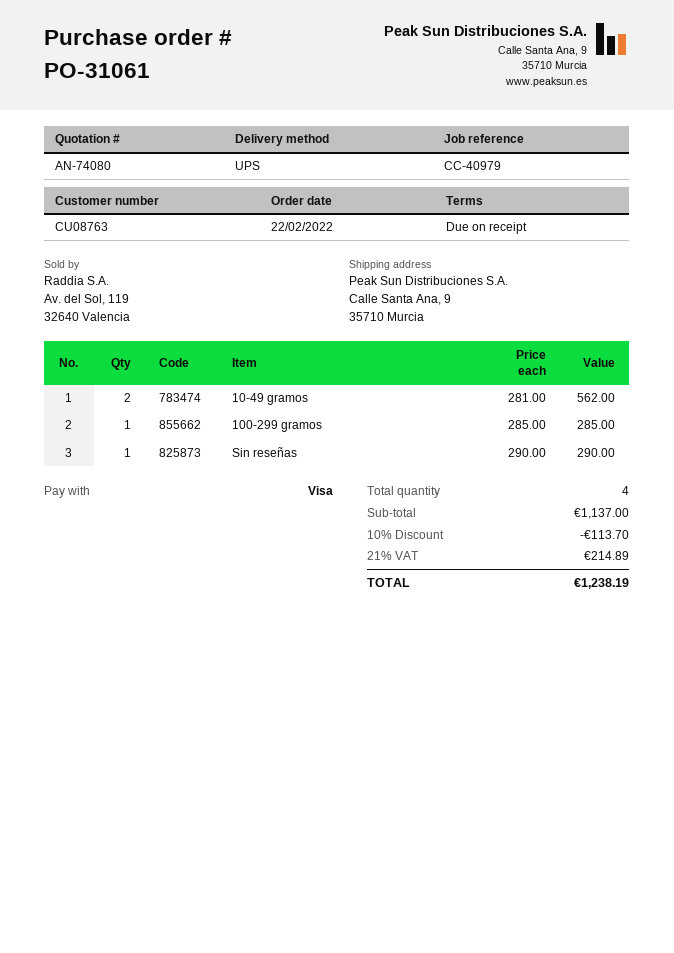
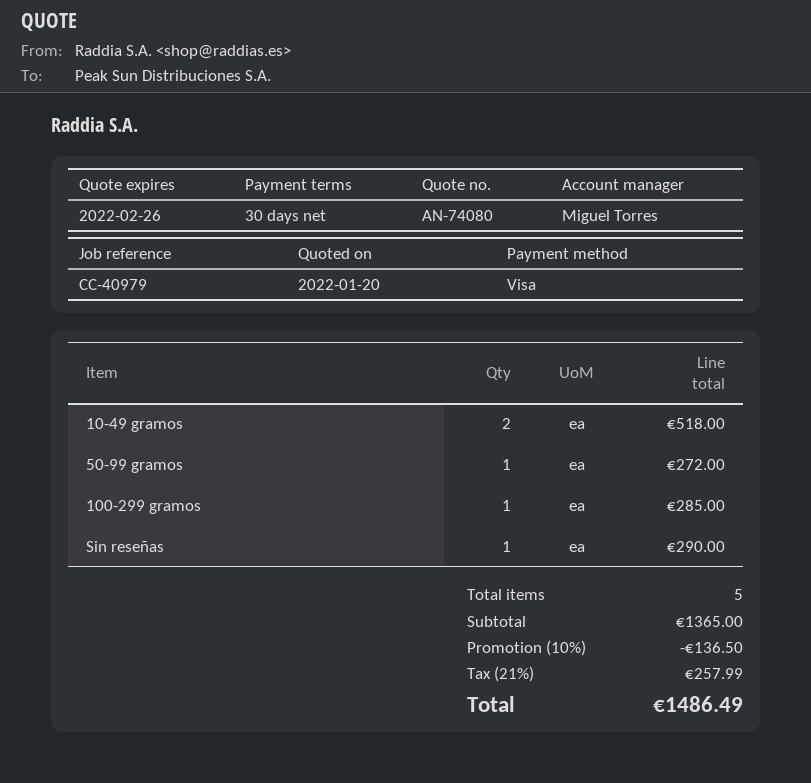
payment terms: on receipt -> 30 days
10-49 gramos: 2 for 562.00 -> 2 for 518.00
50-99 gramos: none -> 1 for 272.00
total quantity: 4 -> 5
subtotal: 1137.00 -> 1365.00
discount: 10% = 113.70 -> 10% = 136.50
tax: 21% = 214.89 -> 21% = 257.99
total: 1238.19 -> 1486.49

